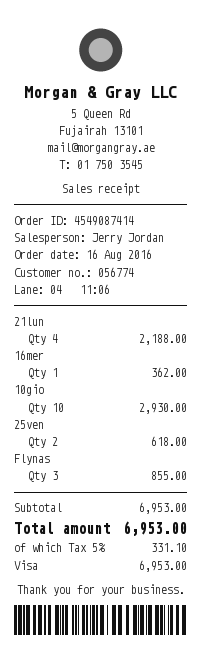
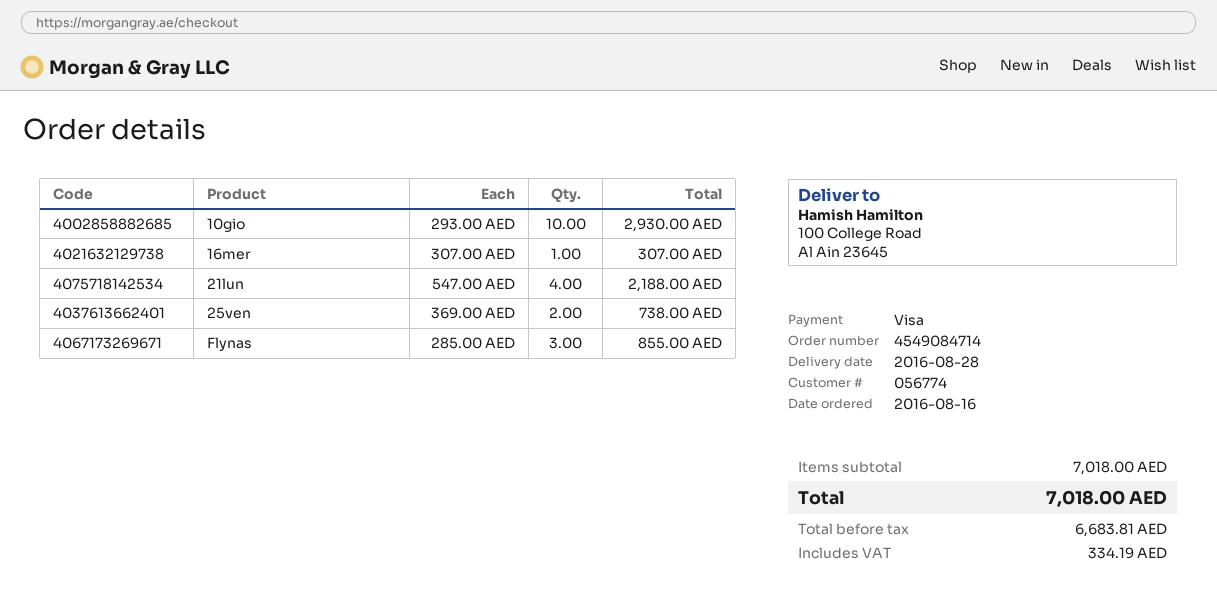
order number: 4549087414 -> 4549084714
16mer: 1 for 362.00 -> 1 for 307.00
25ven: 2 for 618.00 -> 2 for 738.00
subtotal: 6953.00 -> 7018.00
tax: 331.10 -> 334.19
total: 6953.00 -> 7018.00

